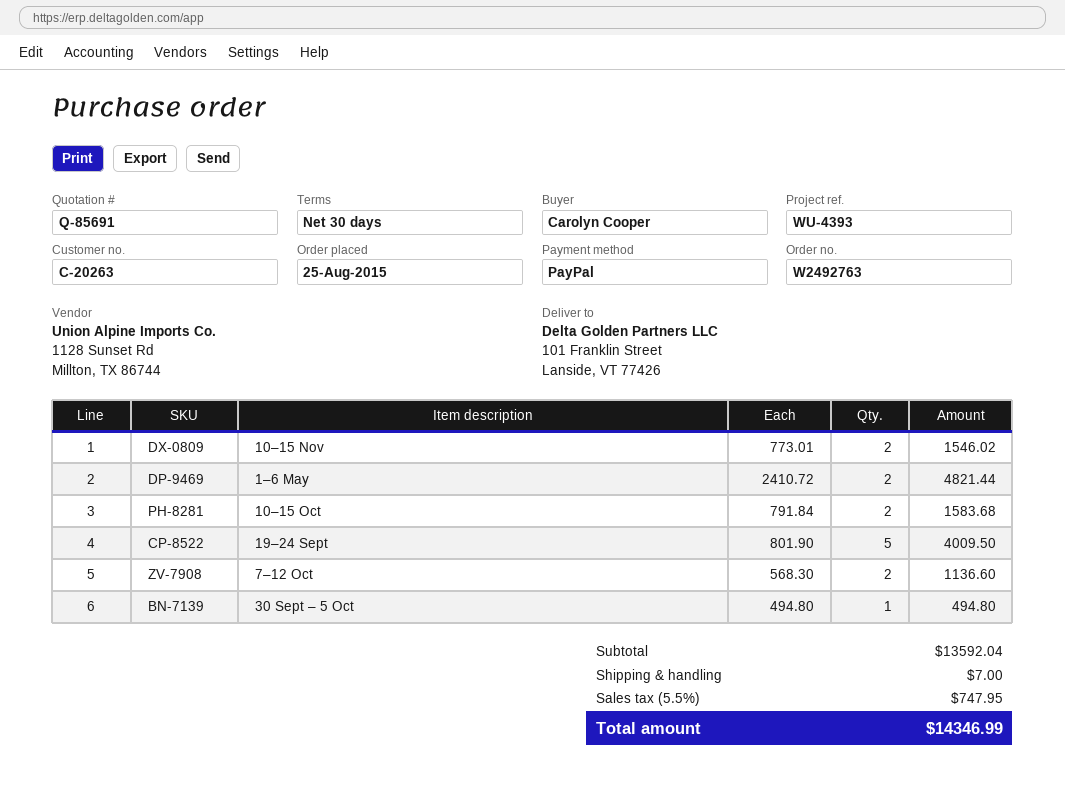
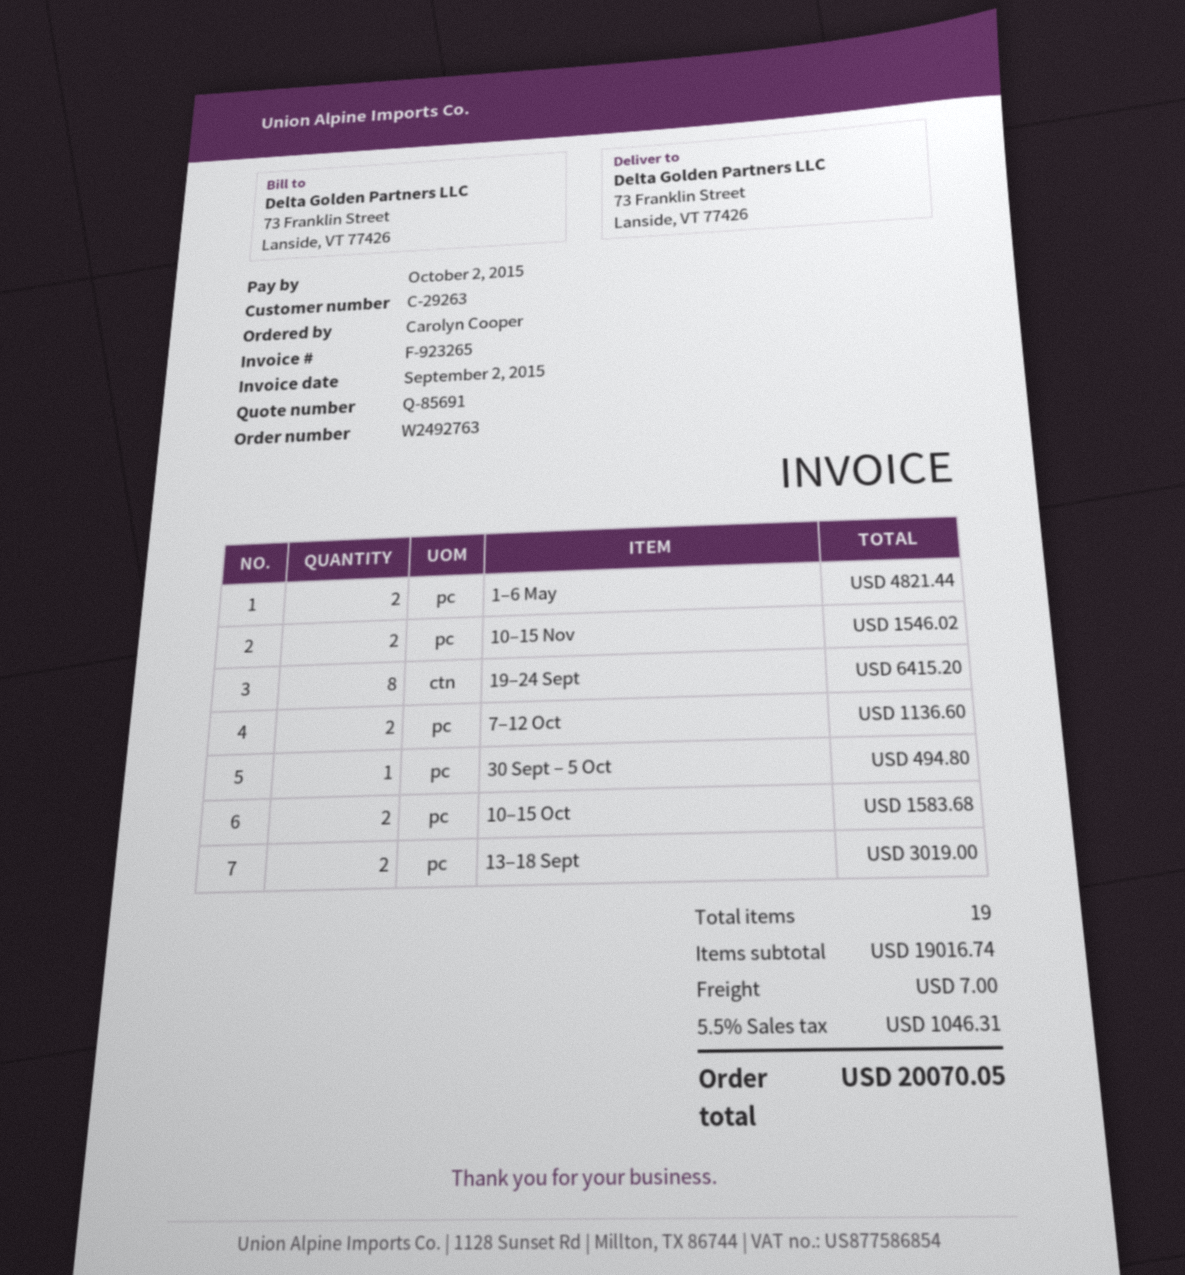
customer number: C-20263 -> C-29263
ship to: 101 Franklin Street, Lanside, VT 77426 -> 73 Franklin Street, Lanside, VT 77426
19–24 Sept: 5 for 4009.50 -> 8 for 6415.20
13–18 Sept: none -> 2 for 3019.00
subtotal: 13592.04 -> 19016.74
tax: 5.5% = 747.95 -> 5.5% = 1046.31
total: 14346.99 -> 20070.05

